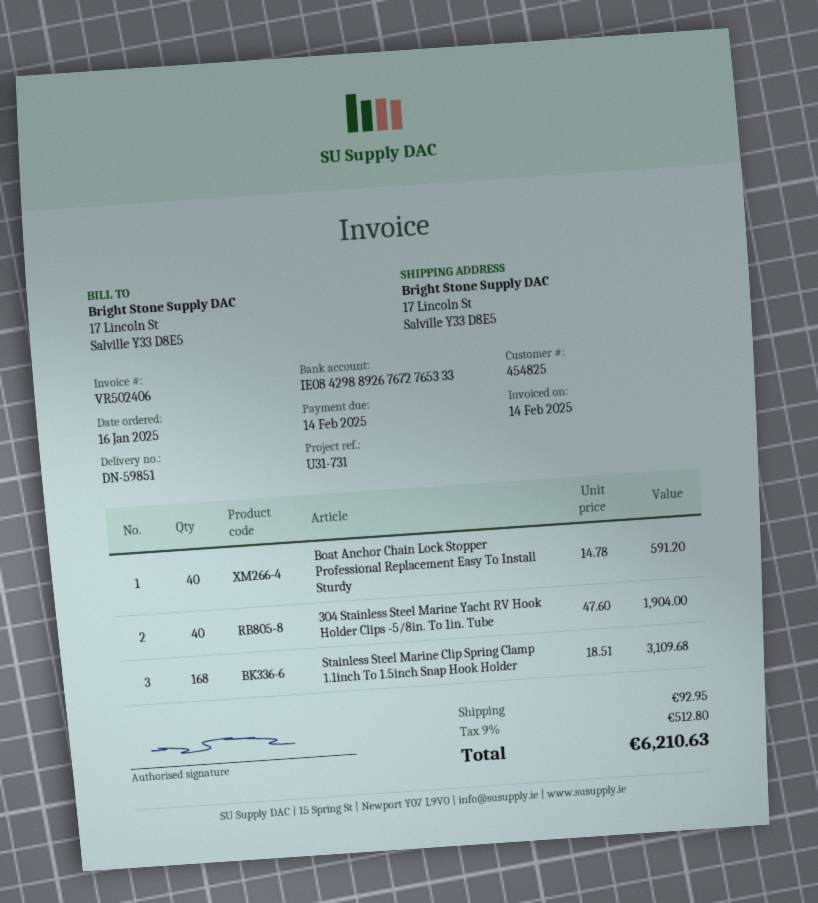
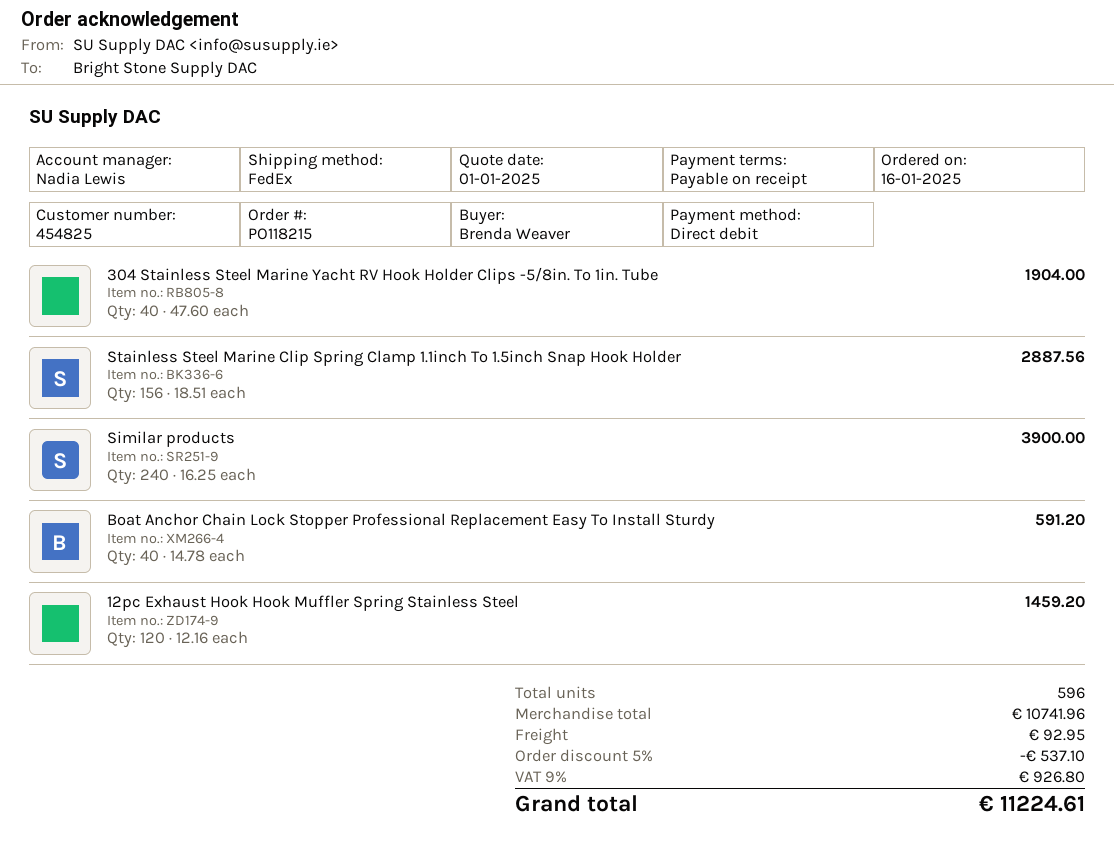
Stainless Steel Marine Clip Spring Clamp 1.1inch To 1.5inch Snap Hook Holder: 168 x 18.51 = 3109.68 -> 156 x 18.51 = 2887.56
Similar products: none -> 240 x 16.25 = 3900.00
12pc Exhaust Hook Hook Muffler Spring Stainless Steel: none -> 120 x 12.16 = 1459.20
discount: none -> 5% = 537.10
tax: 9% = 512.80 -> 9% = 926.80
total: 6210.63 -> 11224.61

